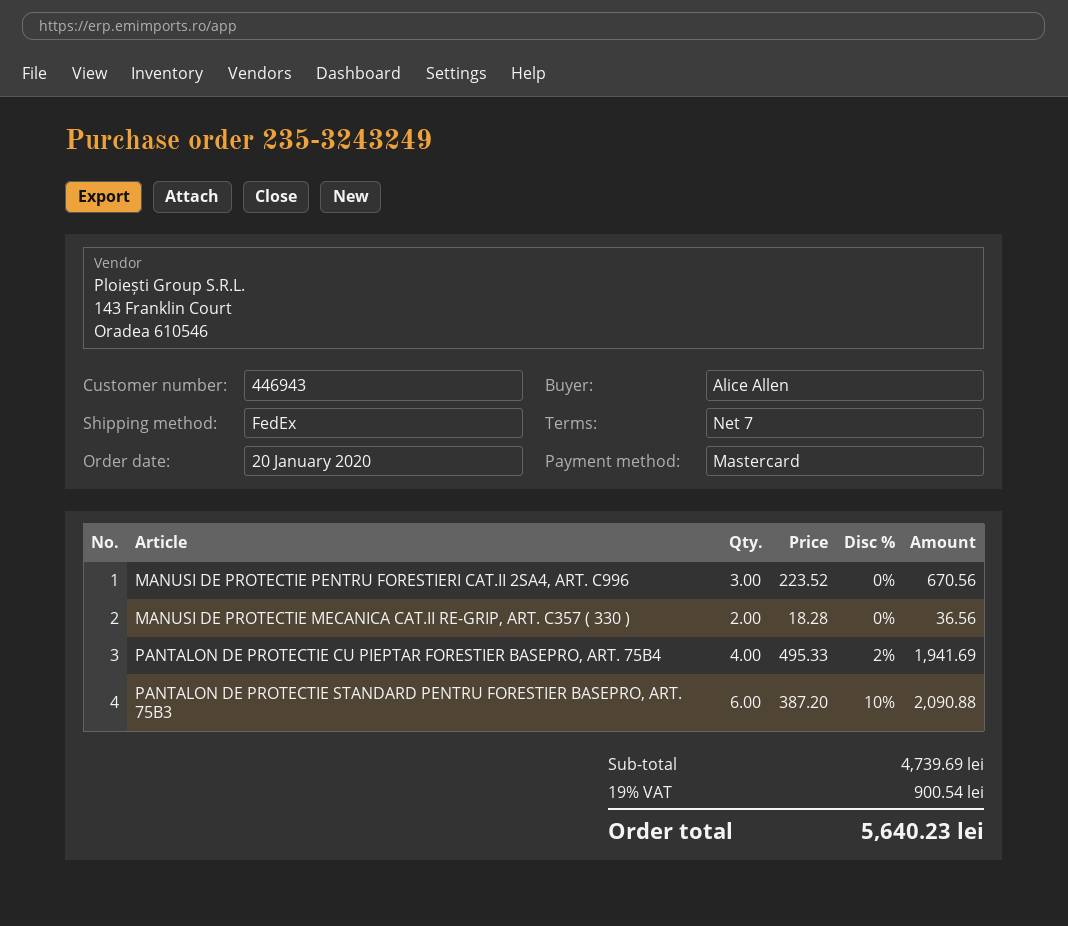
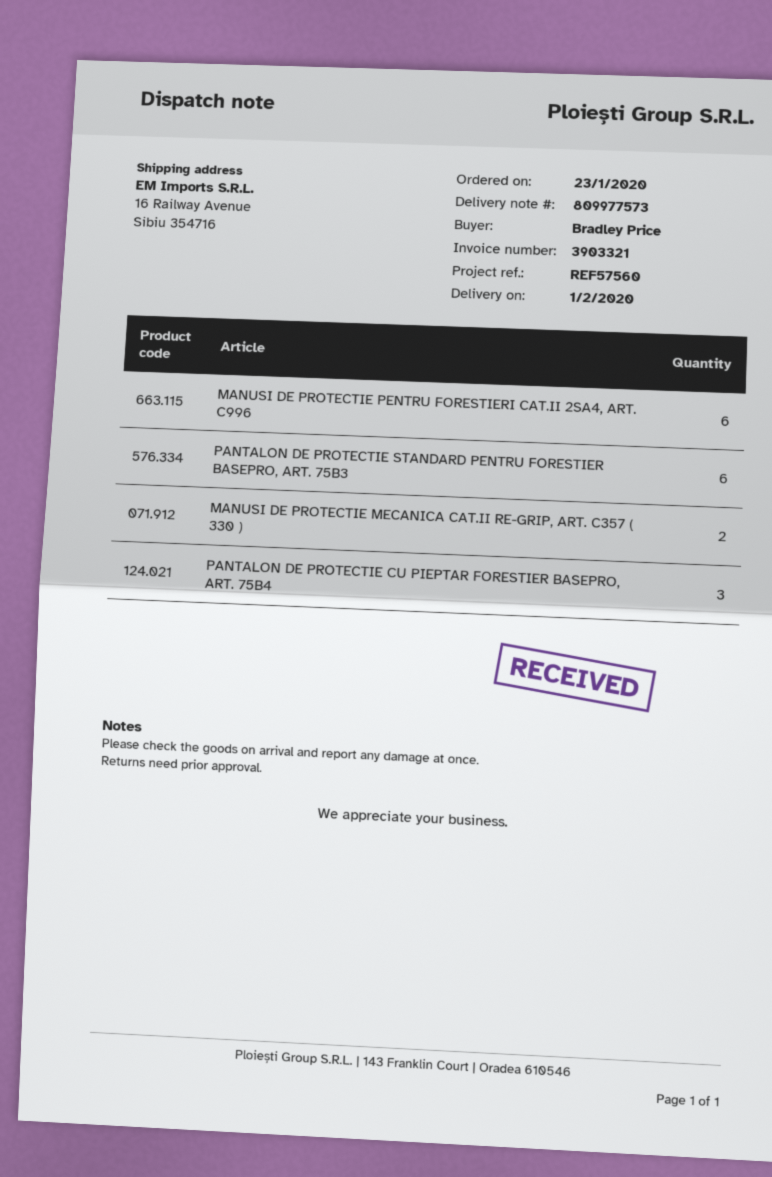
order date: 2020-01-20 -> 2020-01-23
ordered by: Alice Allen -> Bradley Price
MANUSI DE PROTECTIE PENTRU FORESTIERI CAT.II 2SA4, ART. C996: 3 -> 6
PANTALON DE PROTECTIE CU PIEPTAR FORESTIER BASEPRO, ART. 75B4: 4 -> 3

